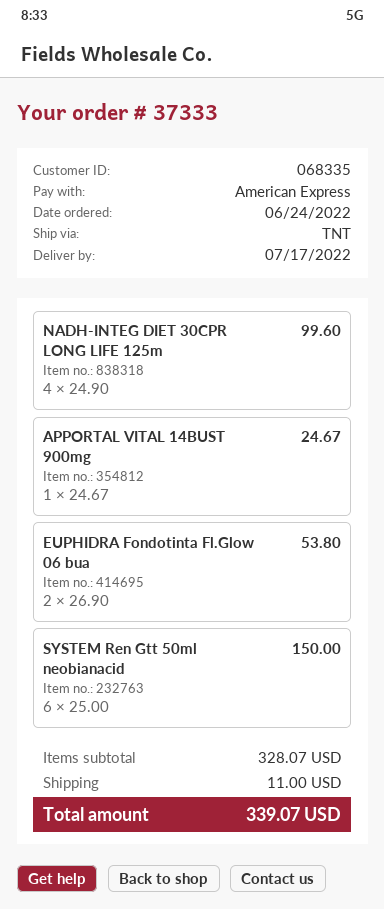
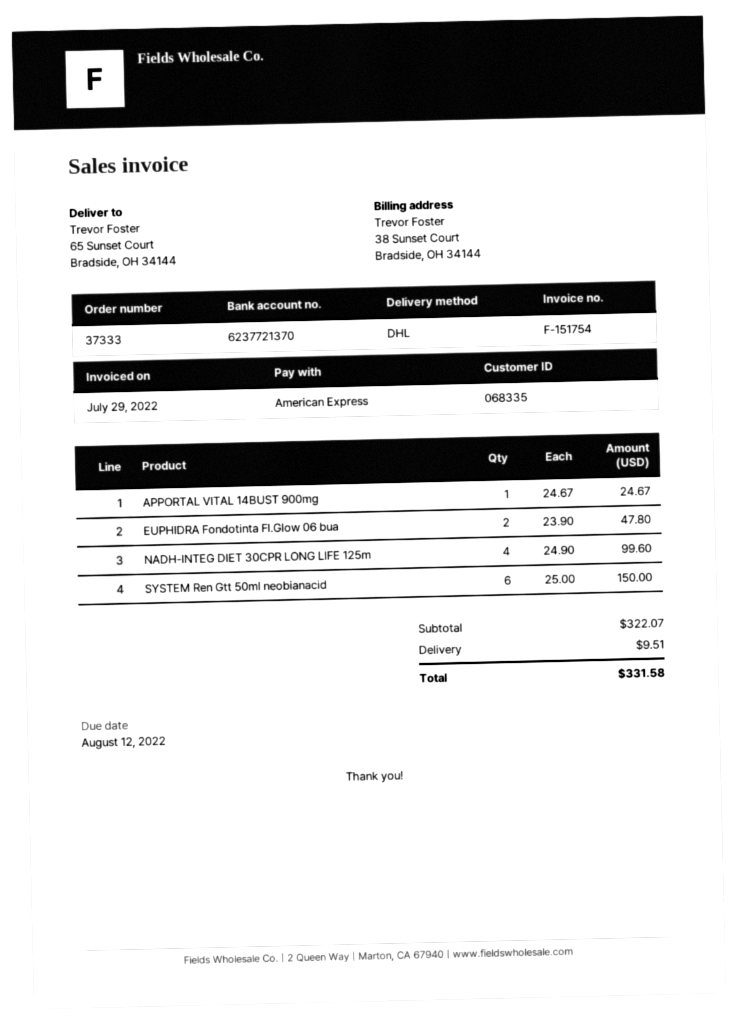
shipping method: TNT -> DHL
EUPHIDRA Fondotinta Fl.Glow 06 bua: 2 x 26.90 = 53.80 -> 2 x 23.90 = 47.80
subtotal: 328.07 -> 322.07
shipping: 11.00 -> 9.51
total: 339.07 -> 331.58

